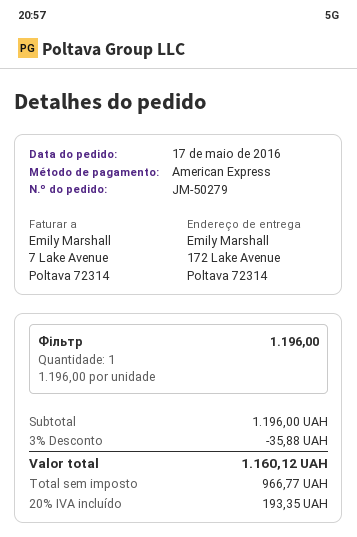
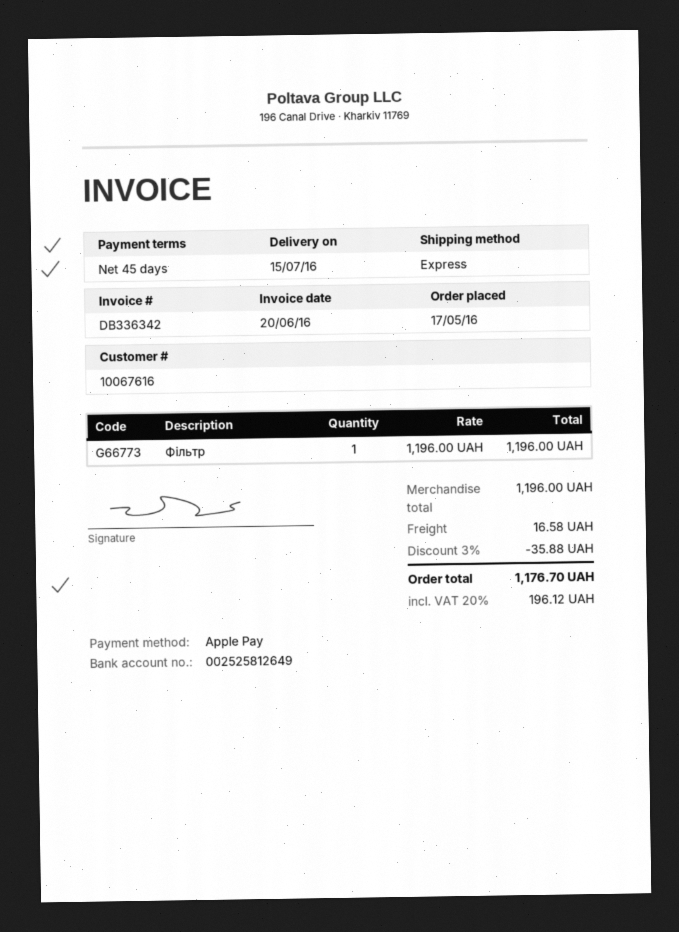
payment method: American Express -> Apple Pay
shipping: none -> 16.58
tax: 20% = 193.35 -> 20% = 196.12
total: 1160.12 -> 1176.70

